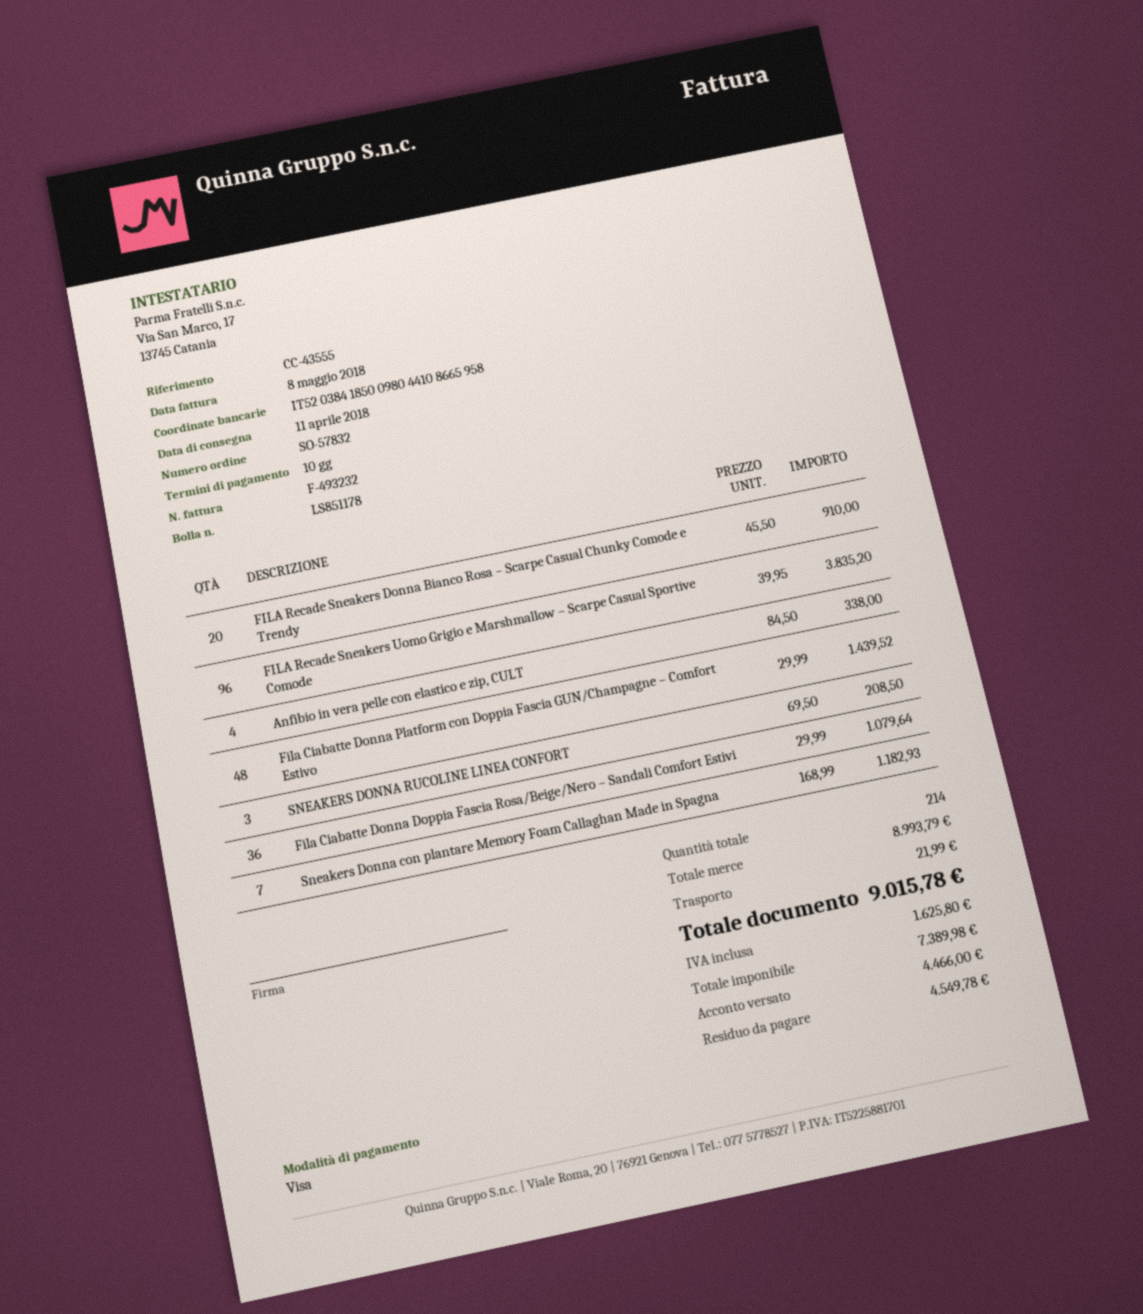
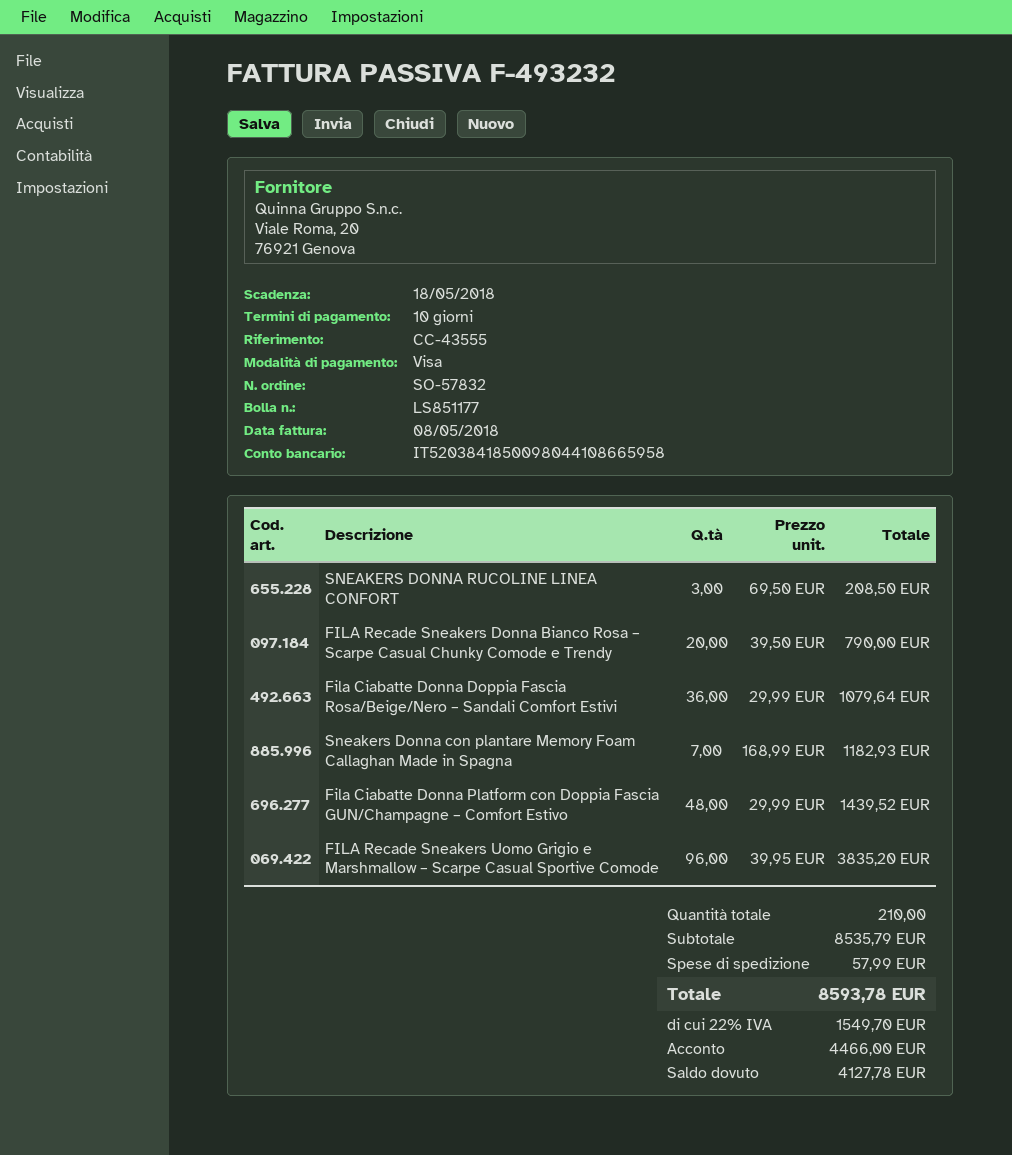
delivery note number: LS851178 -> LS851177
FILA Recade Sneakers Donna Bianco Rosa – Scarpe Casual Chunky Comode e Trendy: 20 x 45.50 = 910.00 -> 20 x 39.50 = 790.00
Anfibio in vera pelle con elastico e zip, CULT: 4 x 84.50 = 338.00 -> none
total quantity: 214 -> 210
subtotal: 8993.79 -> 8535.79
shipping: 21.99 -> 57.99
tax: 1625.80 -> 1549.70
total: 9015.78 -> 8593.78
balance: 4549.78 -> 4127.78

